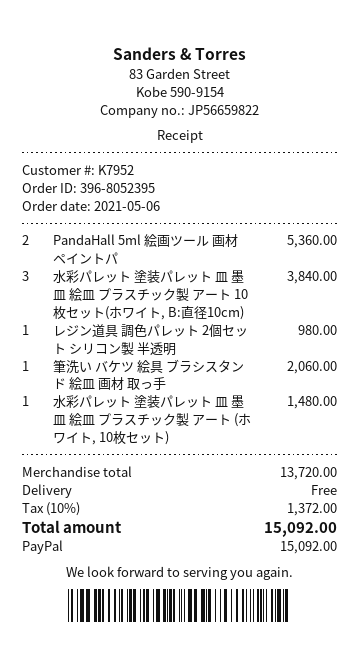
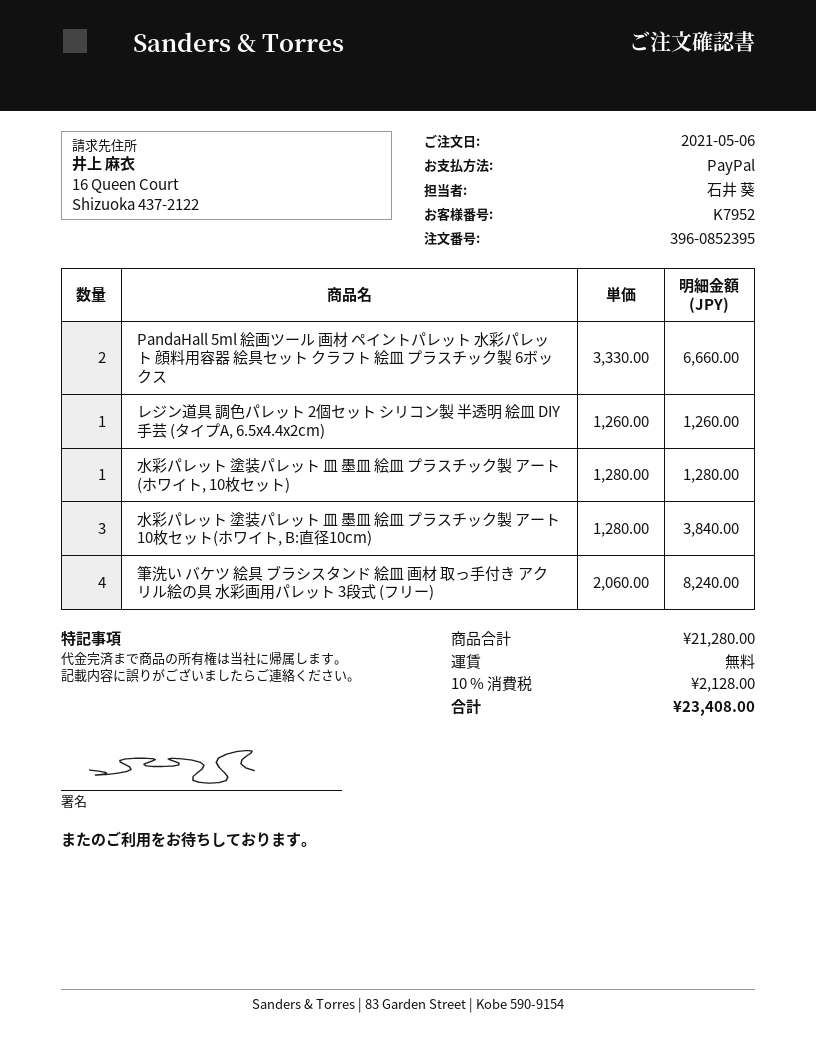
order number: 396-8052395 -> 396-0852395
PandaHall 5ml 絵画ツール 画材 ペイントパ: 2 for 5360.00 -> 2 for 6660.00
レジン道具 調色パレット 2個セット シリコン製 半透明: 1 for 980.00 -> 1 for 1260.00
筆洗い バケツ 絵具 ブラシスタンド 絵皿 画材 取っ手: 1 for 2060.00 -> 4 for 8240.00
水彩パレット 塗装パレット 皿 墨皿 絵皿 プラスチック製 アート (ホワイト, 10枚セット): 1 for 1480.00 -> 1 for 1280.00
subtotal: 13720.00 -> 21280.00
tax: 10% = 1372.00 -> 10% = 2128.00
total: 15092.00 -> 23408.00

